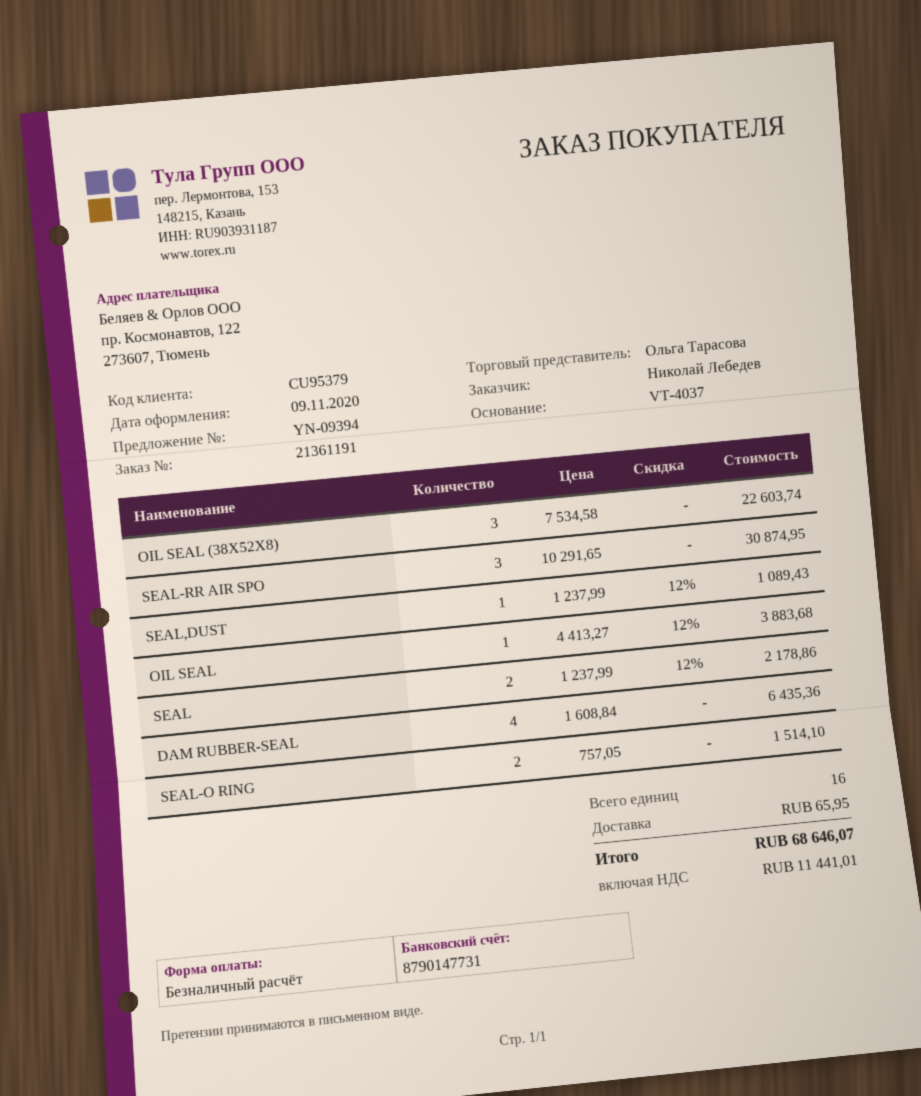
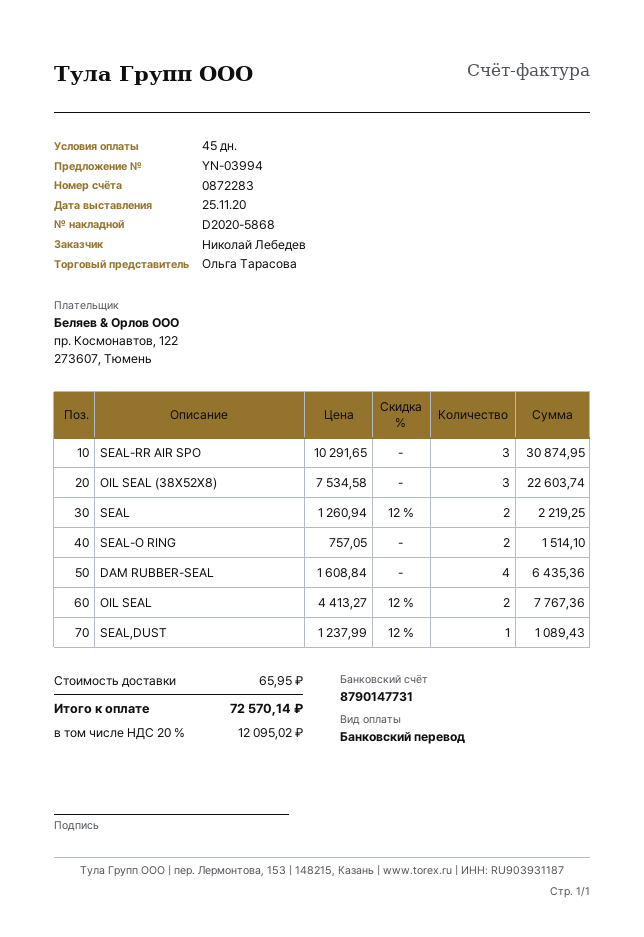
quote number: YN-09394 -> YN-03994
OIL SEAL: 1 x 4413.27 - 12% = 3883.68 -> 2 x 4413.27 - 12% = 7767.36
SEAL: 2 x 1237.99 - 12% = 2178.86 -> 2 x 1260.94 - 12% = 2219.25
tax: 11441.01 -> 12095.02
total: 68646.07 -> 72570.14

